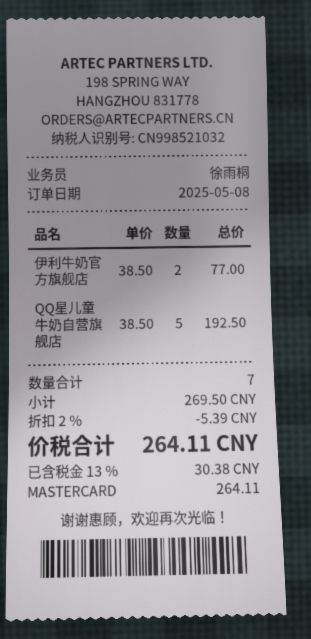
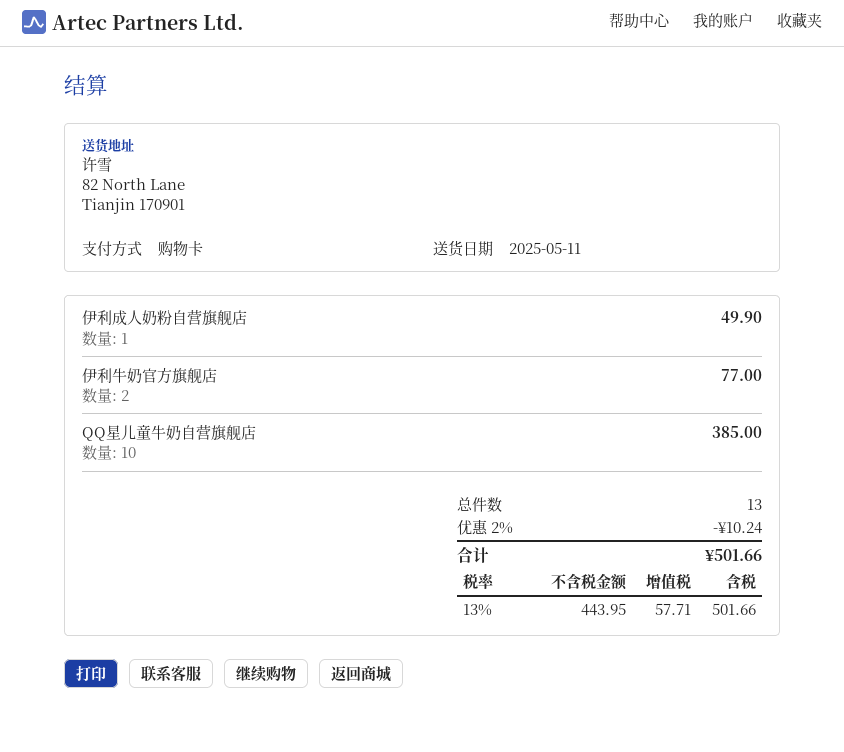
payment method: Mastercard -> gift card
QQ星儿童牛奶自营旗舰店: 5 for 192.50 -> 10 for 385.00
伊利成人奶粉自营旗舰店: none -> 1 for 49.90
total quantity: 7 -> 13
discount: 2% = 5.39 -> 2% = 10.24
tax: 13% = 30.38 -> 13% = 57.71
total: 264.11 -> 501.66

